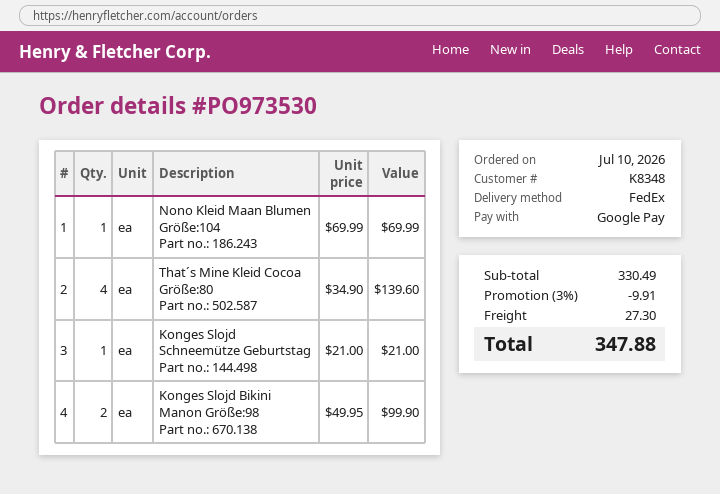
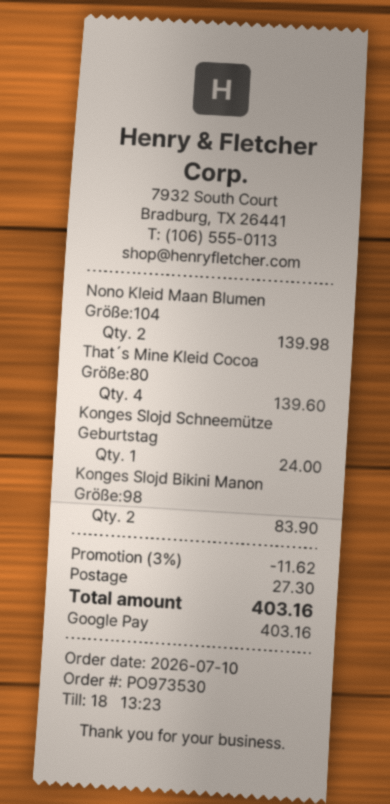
Nono Kleid Maan Blumen Größe:104: 1 for 69.99 -> 2 for 139.98
Konges Slojd Schneemütze Geburtstag: 1 for 21.00 -> 1 for 24.00
Konges Slojd Bikini Manon Größe:98: 2 for 99.90 -> 2 for 83.90
discount: 3% = 9.91 -> 3% = 11.62
total: 347.88 -> 403.16

